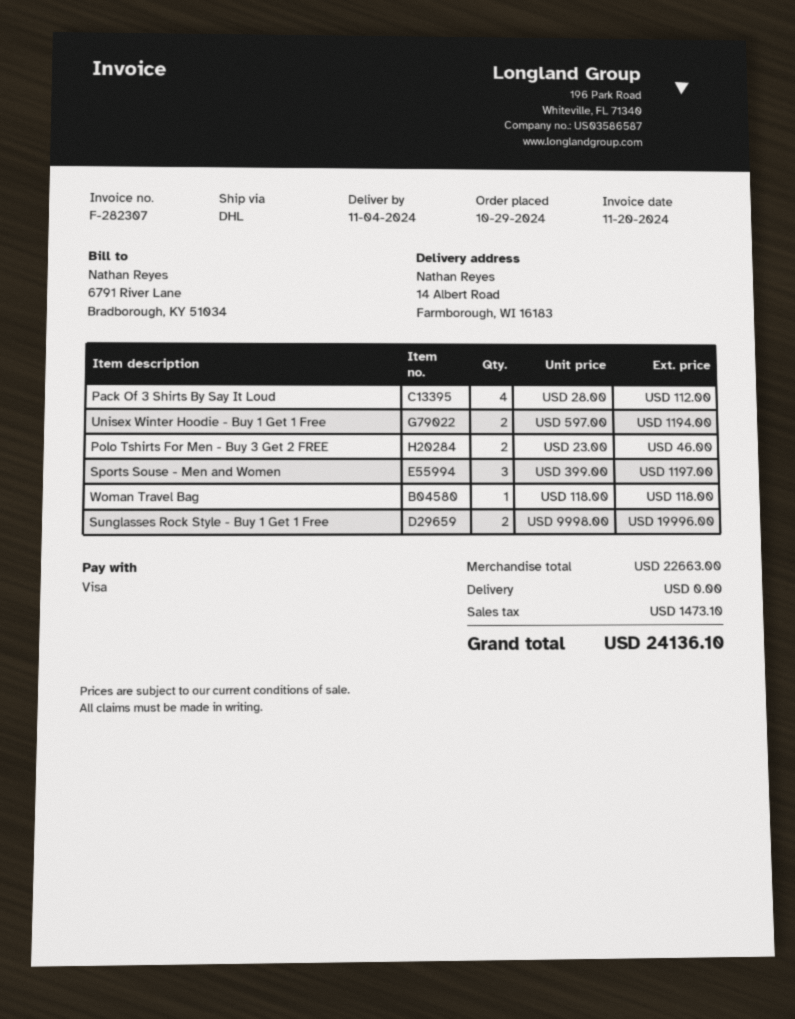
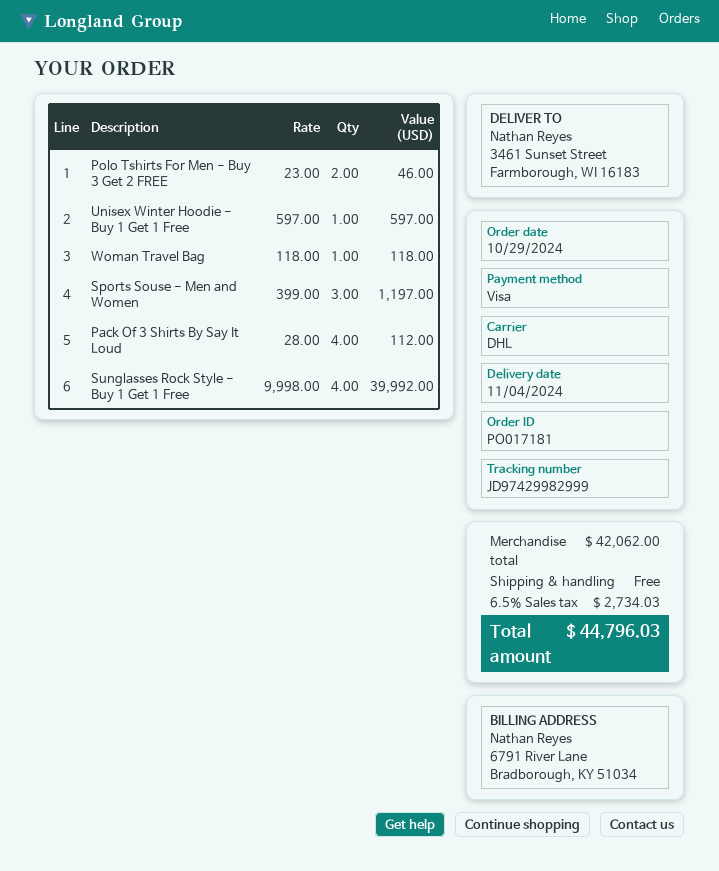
ship to: 14 Albert Road, Farmborough, WI 16183 -> 3461 Sunset Street, Farmborough, WI 16183
Unisex Winter Hoodie - Buy 1 Get 1 Free: 2 x 597.00 = 1194.00 -> 1 x 597.00 = 597.00
Sunglasses Rock Style - Buy 1 Get 1 Free: 2 x 9998.00 = 19996.00 -> 4 x 9998.00 = 39992.00
subtotal: 22663.00 -> 42062.00
tax: 1473.10 -> 2734.03
total: 24136.10 -> 44796.03

